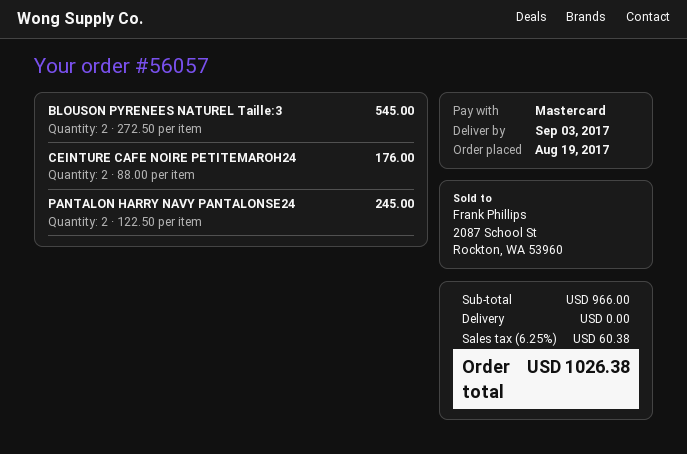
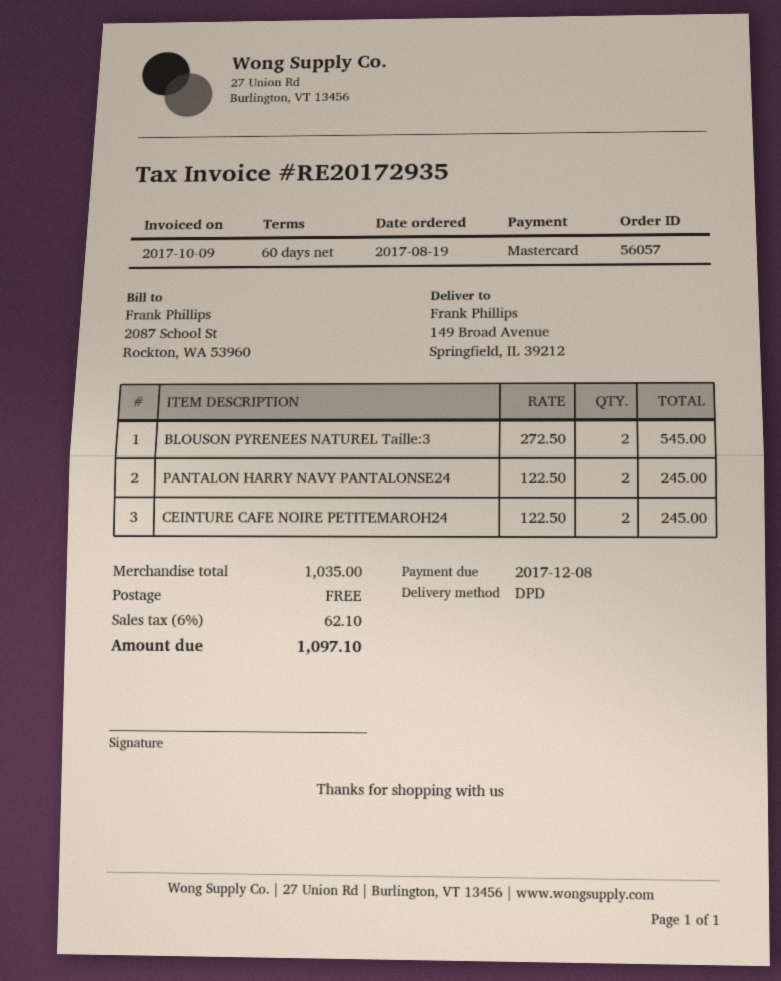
CEINTURE CAFE NOIRE PETITEMAROH24: 2 x 88.00 = 176.00 -> 2 x 122.50 = 245.00
subtotal: 966.00 -> 1035.00
tax: 6.25% = 60.38 -> 6% = 62.10
total: 1026.38 -> 1097.10

